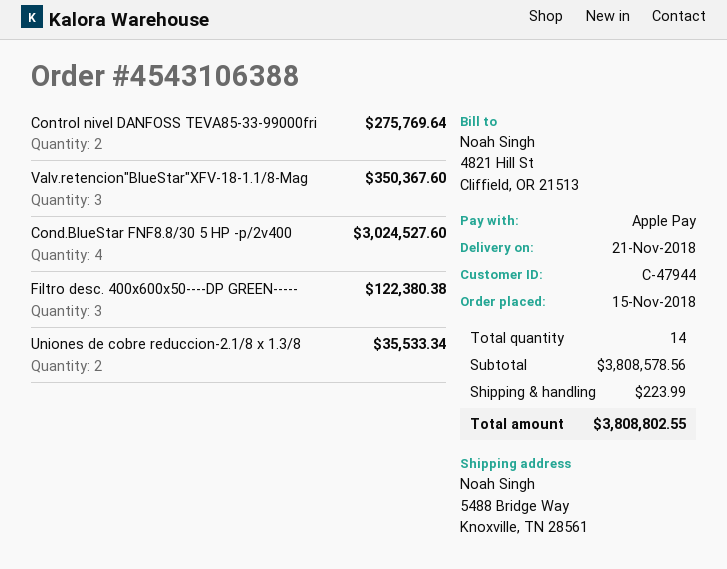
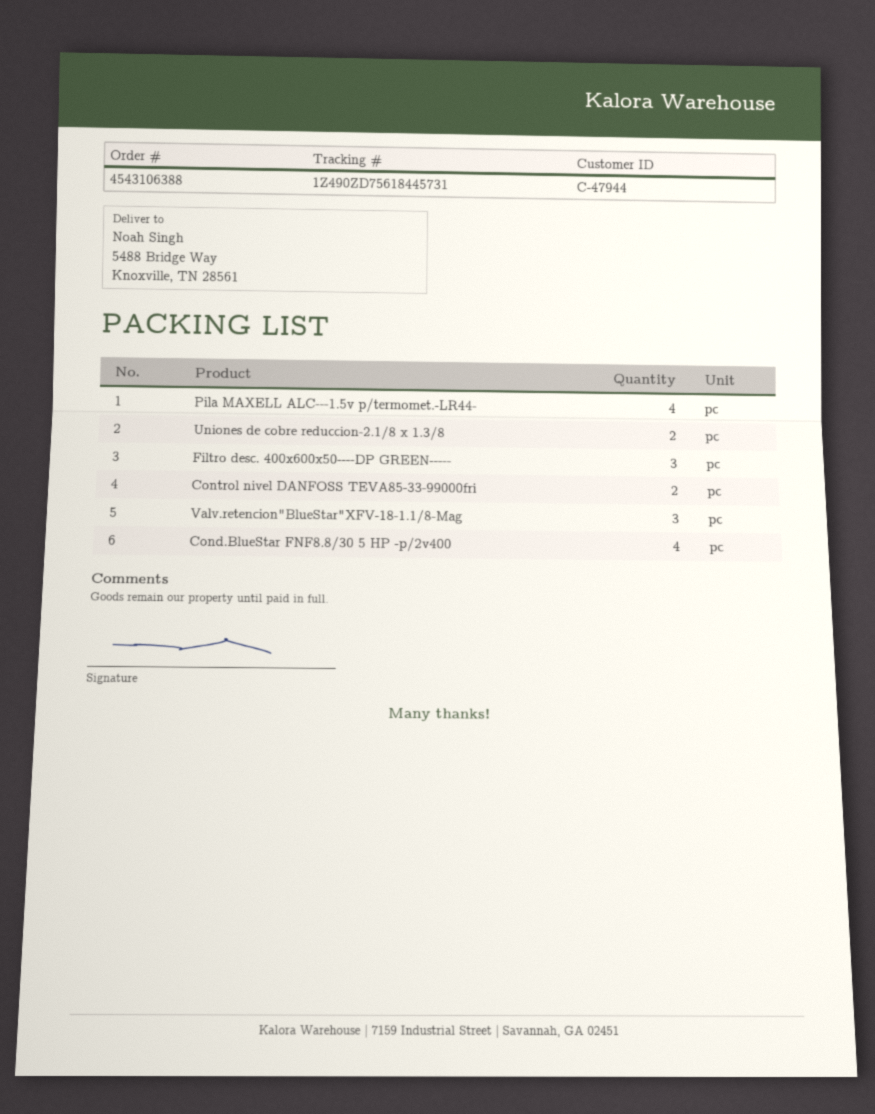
Pila MAXELL ALC---1.5v p/termomet.-LR44-: none -> 4

